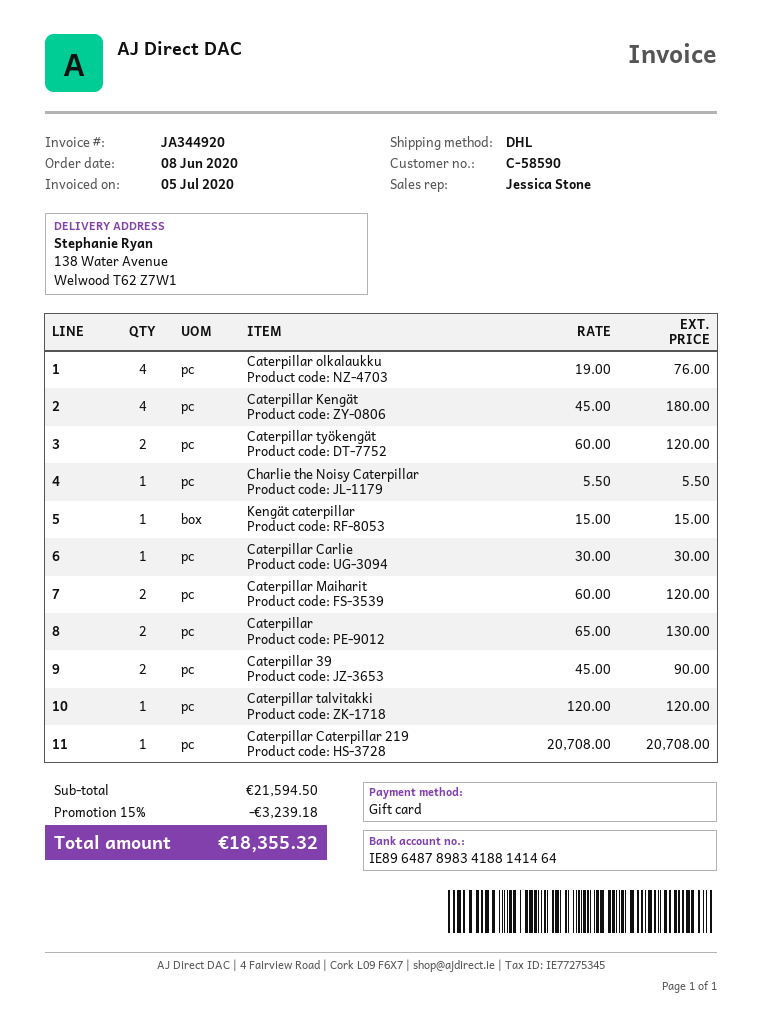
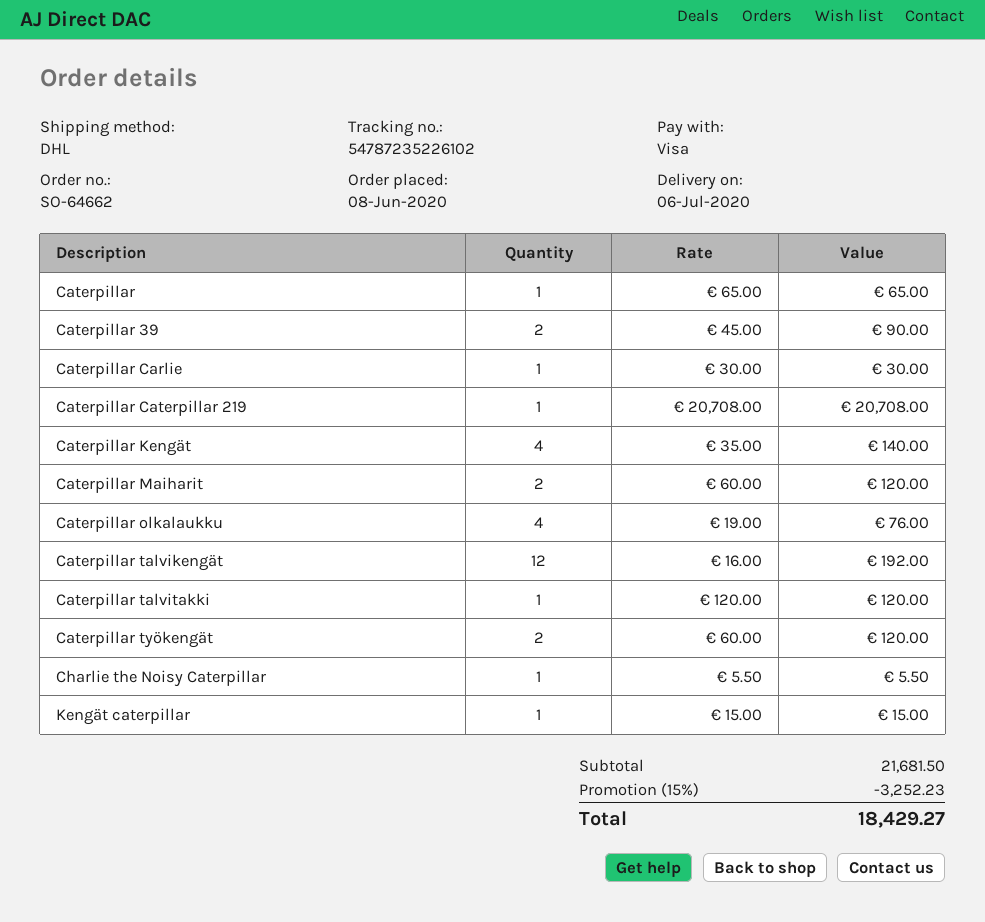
payment method: gift card -> Visa
Caterpillar Kengät: 4 x 45.00 = 180.00 -> 4 x 35.00 = 140.00
Caterpillar: 2 x 65.00 = 130.00 -> 1 x 65.00 = 65.00
Caterpillar talvikengät: none -> 12 x 16.00 = 192.00
subtotal: 21594.50 -> 21681.50
discount: 15% = 3239.18 -> 15% = 3252.23
total: 18355.32 -> 18429.27

